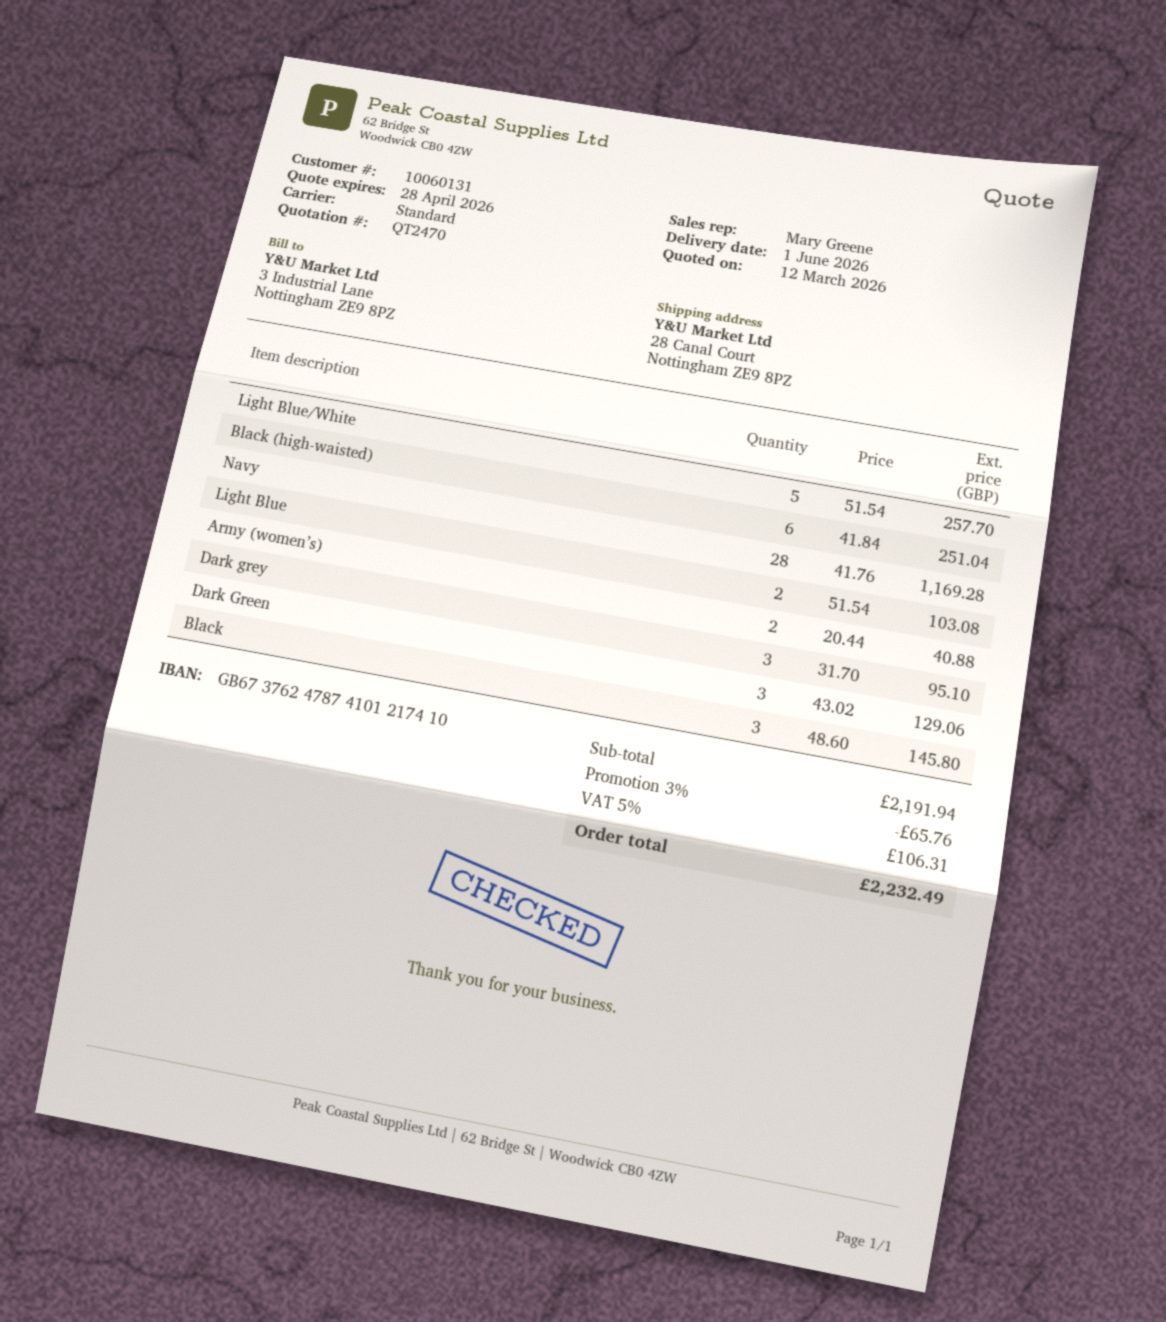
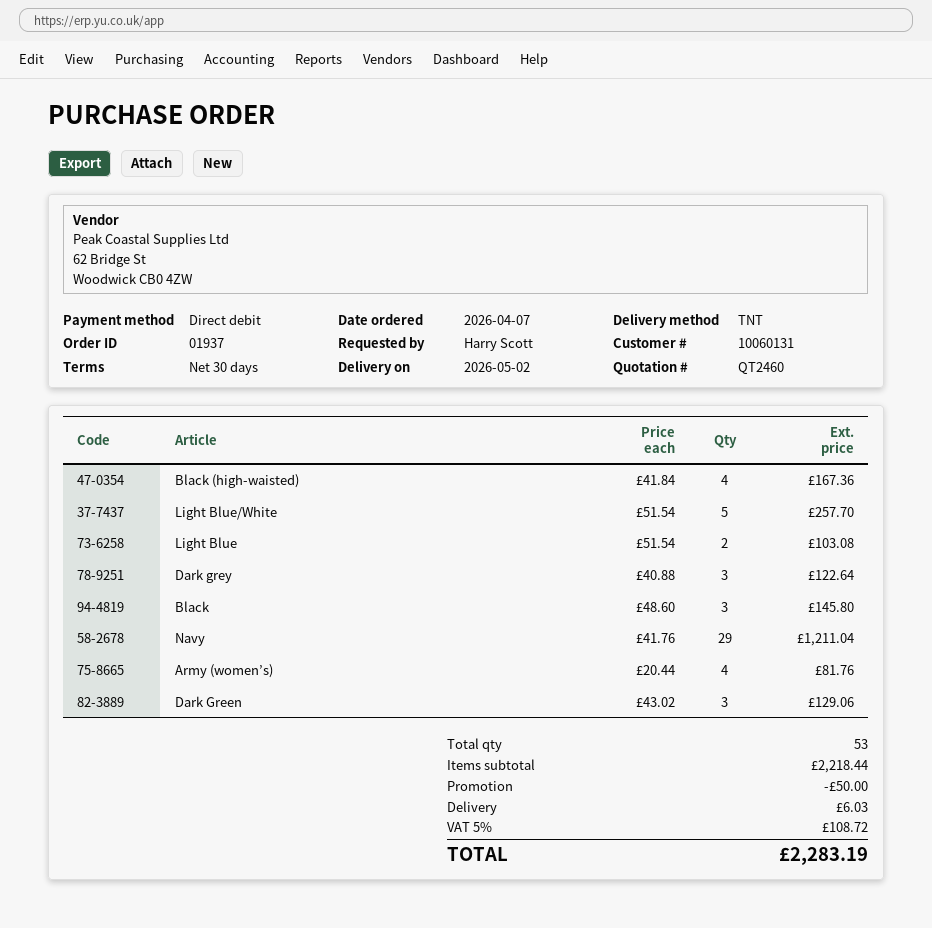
quote number: QT2470 -> QT2460
delivery date: 2026-06-01 -> 2026-05-02
shipping method: standard -> TNT
Black (high-waisted): 6 x 41.84 = 251.04 -> 4 x 41.84 = 167.36
Navy: 28 x 41.76 = 1169.28 -> 29 x 41.76 = 1211.04
Army (women’s): 2 x 20.44 = 40.88 -> 4 x 20.44 = 81.76
Dark grey: 3 x 31.70 = 95.10 -> 3 x 40.88 = 122.64
subtotal: 2191.94 -> 2218.44
discount: 65.76 -> 50.00
shipping: none -> 6.03
tax: 5% = 106.31 -> 5% = 108.72
total: 2232.49 -> 2283.19

